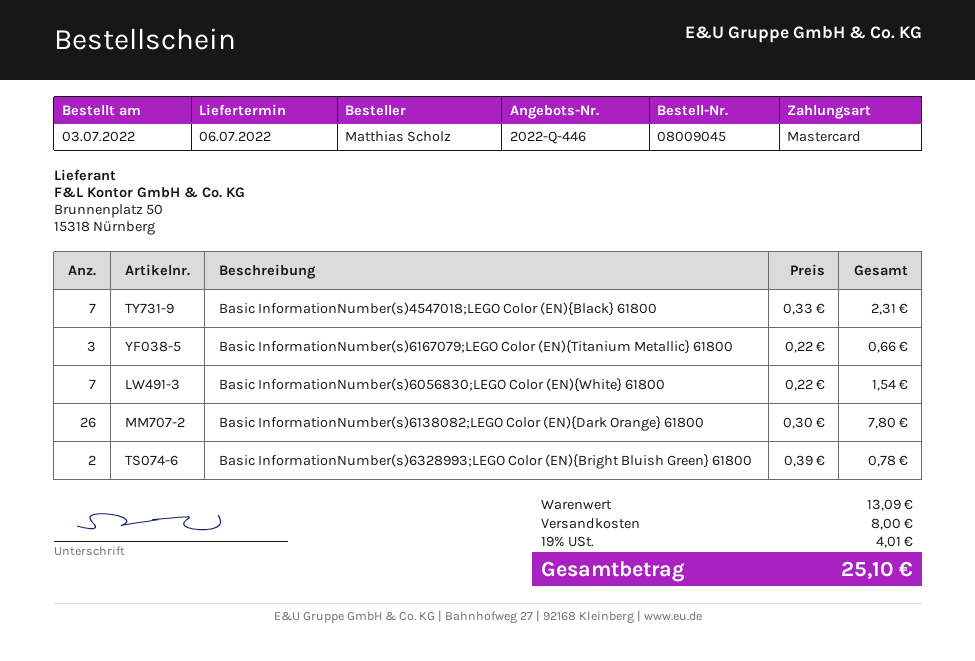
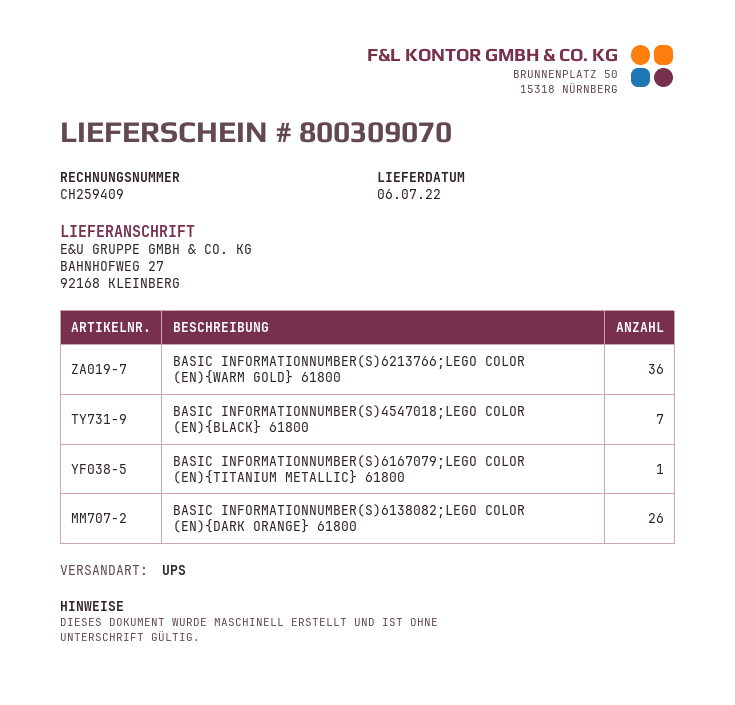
Basic InformationNumber(s)6167079;LEGO Color (EN){Titanium Metallic} 61800: 3 -> 1
Basic InformationNumber(s)6056830;LEGO Color (EN){White} 61800: 7 -> none
Basic InformationNumber(s)6328993;LEGO Color (EN){Bright Bluish Green} 61800: 2 -> none
BASIC INFORMATIONNUMBER(S)6213766;LEGO COLOR (EN){WARM GOLD} 61800: none -> 36

